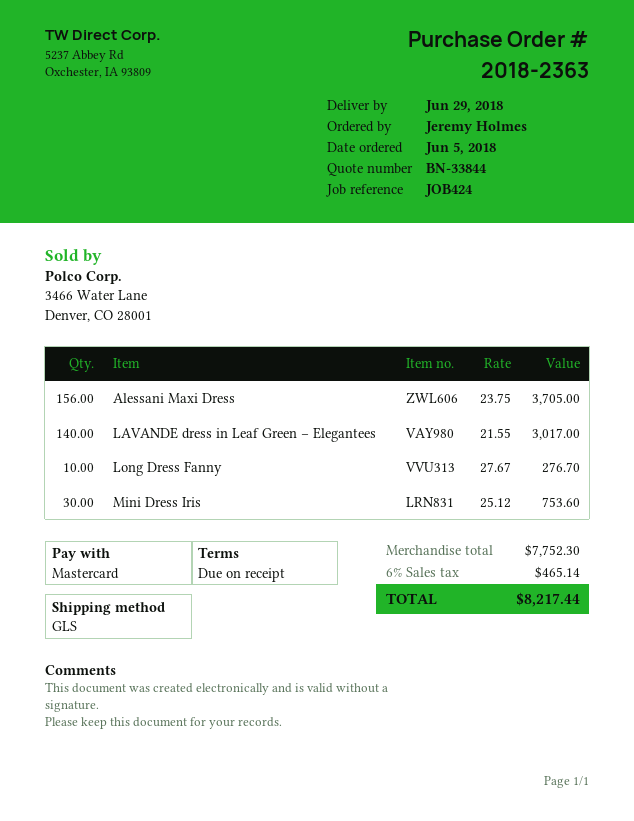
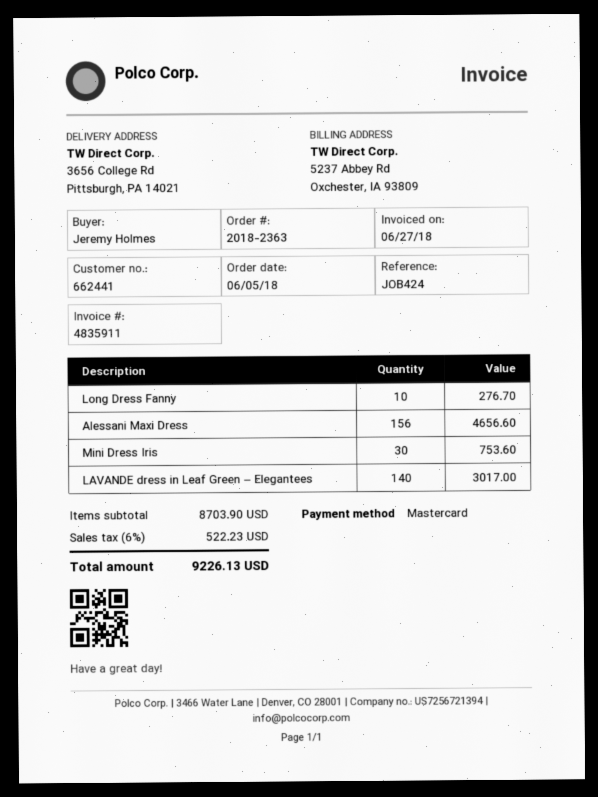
Alessani Maxi Dress: 156 for 3705.00 -> 156 for 4656.60
subtotal: 7752.30 -> 8703.90
tax: 6% = 465.14 -> 6% = 522.23
total: 8217.44 -> 9226.13

